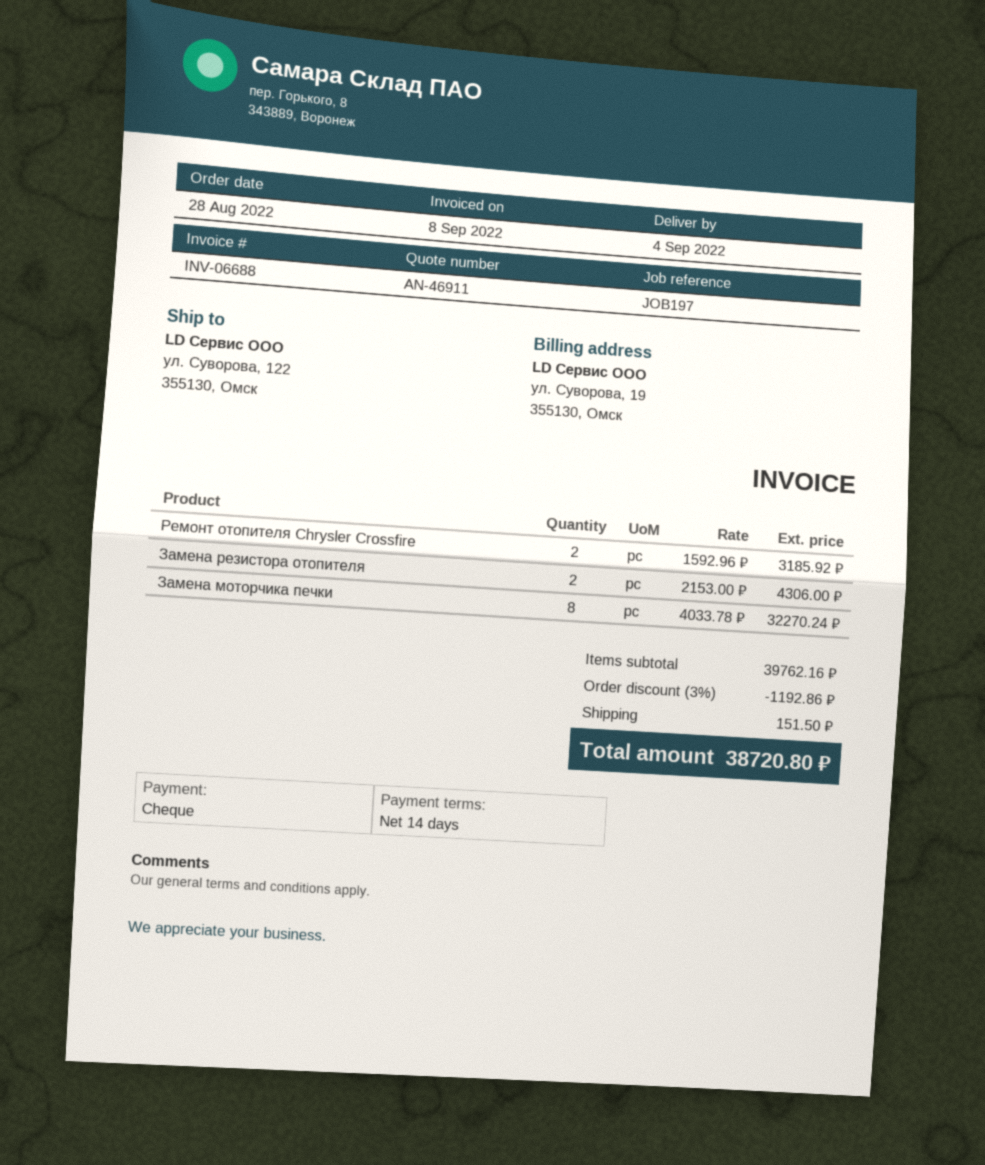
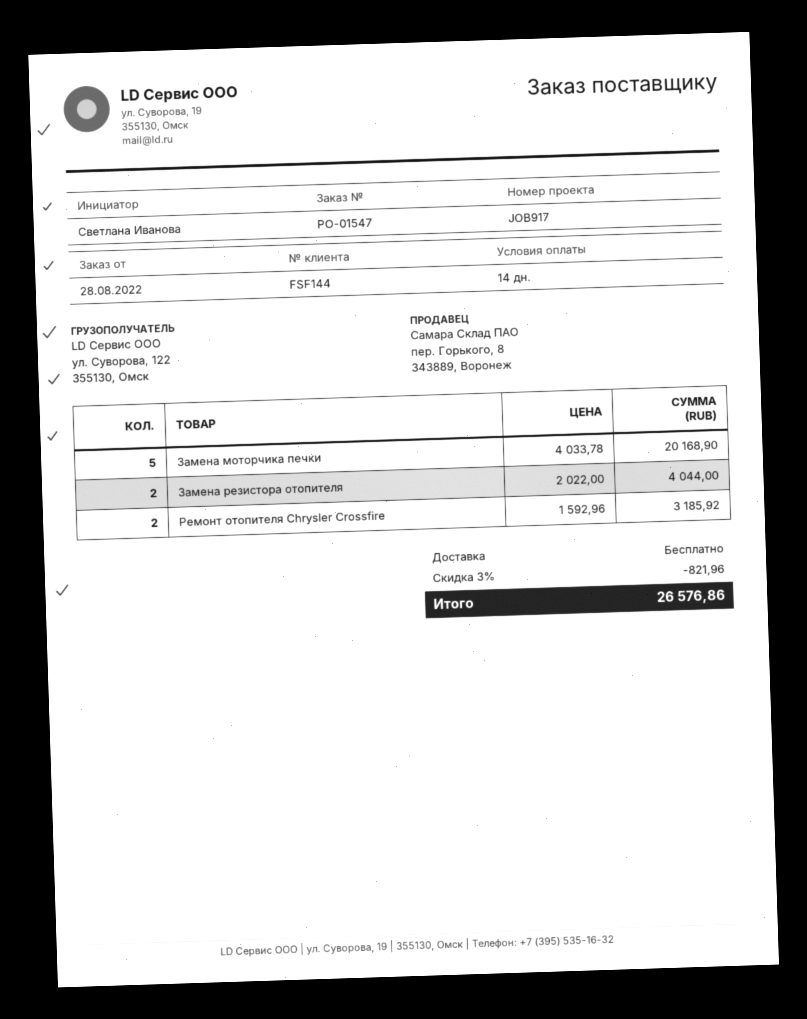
reference: JOB197 -> JOB917
Замена резистора отопителя: 2 x 2153.00 = 4306.00 -> 2 x 2022.00 = 4044.00
Замена моторчика печки: 8 x 4033.78 = 32270.24 -> 5 x 4033.78 = 20168.90
discount: 3% = 1192.86 -> 3% = 821.96
shipping: 151.50 -> 0.00
total: 38720.80 -> 26576.86

